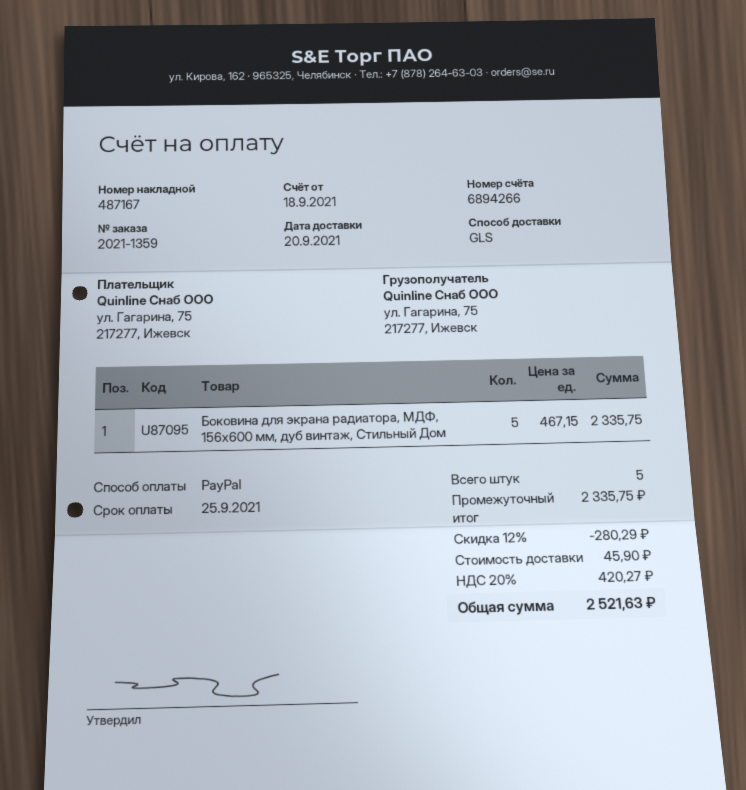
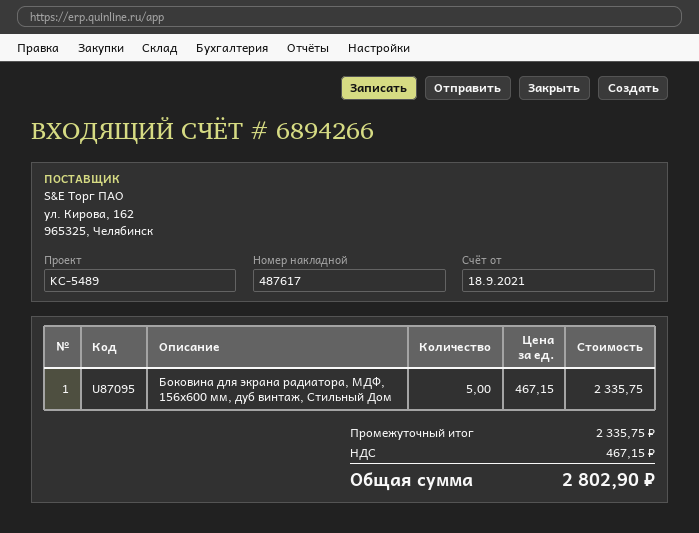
delivery note number: 487167 -> 487617
discount: 12% = 280.29 -> none
shipping: 45.90 -> none
tax: 420.27 -> 467.15
total: 2521.63 -> 2802.90

